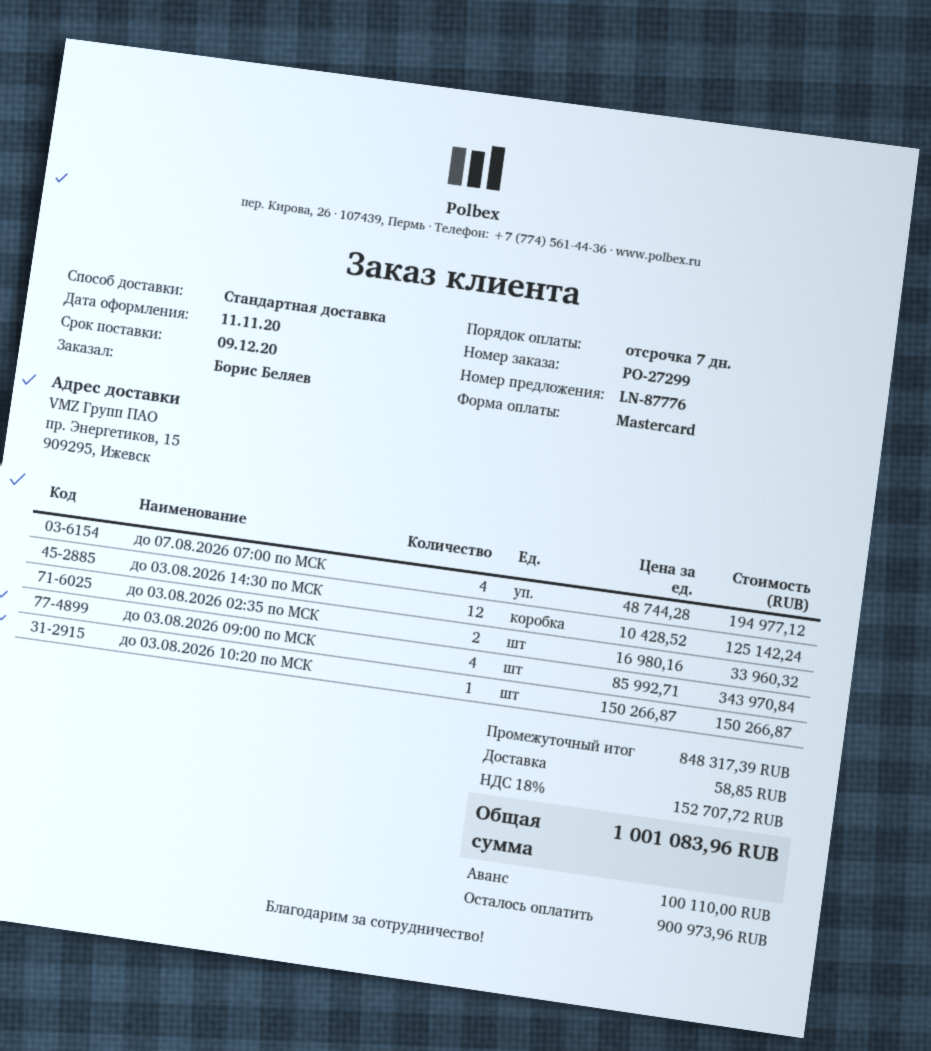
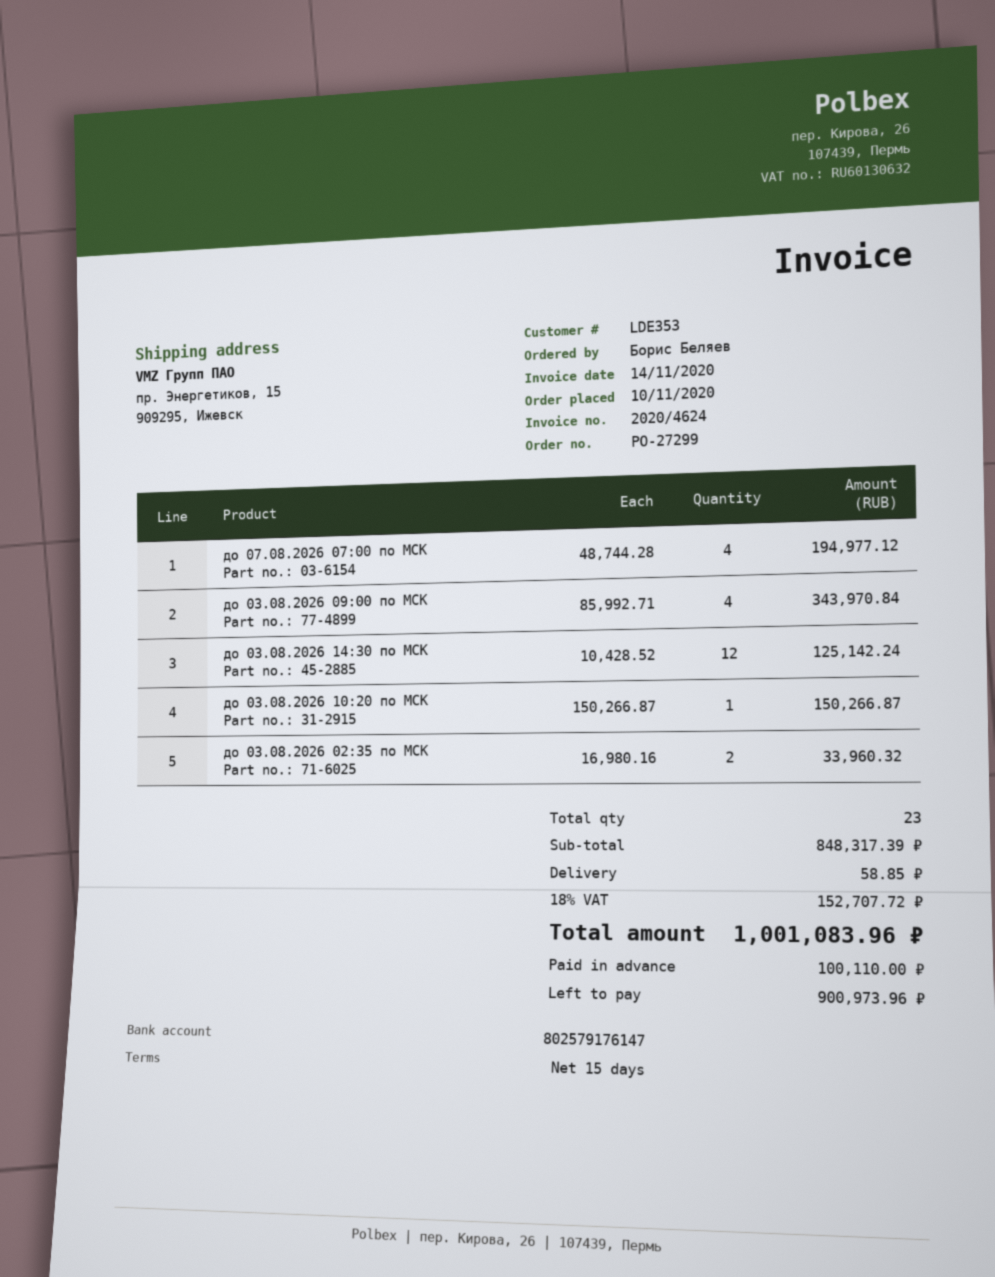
order date: 2020-11-11 -> 2020-11-10
payment terms: 7 days -> 15 days

